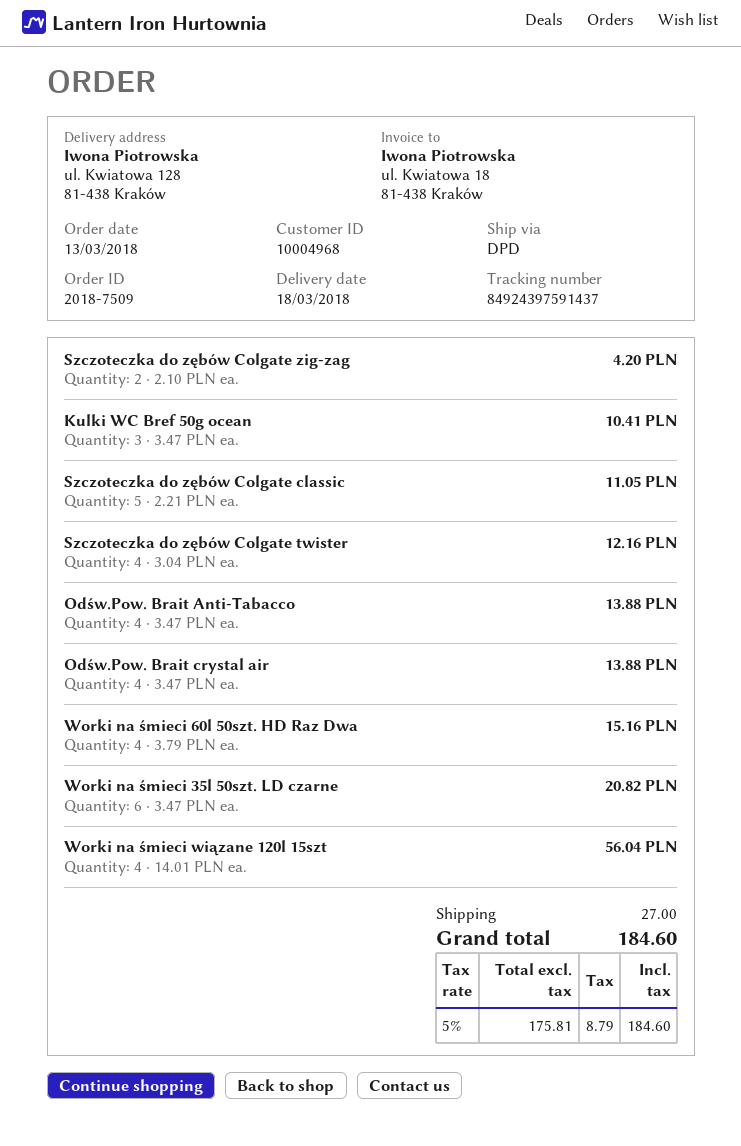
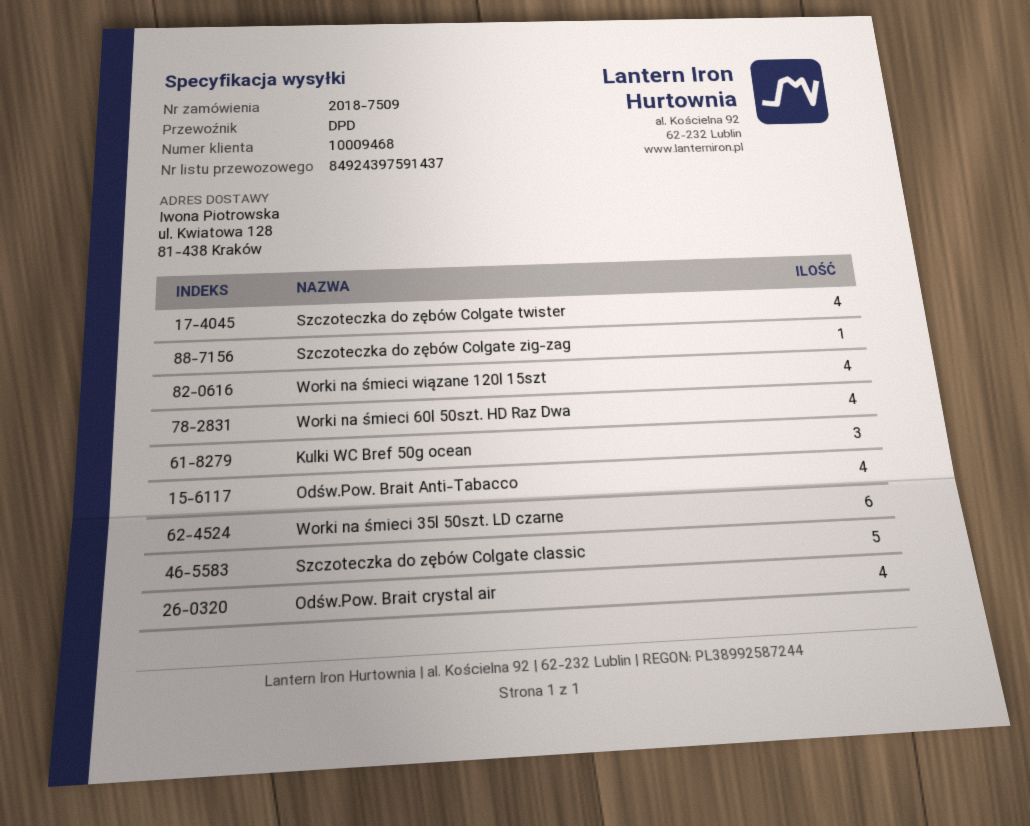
customer number: 10004968 -> 10009468
Szczoteczka do zębów Colgate zig-zag: 2 -> 1

